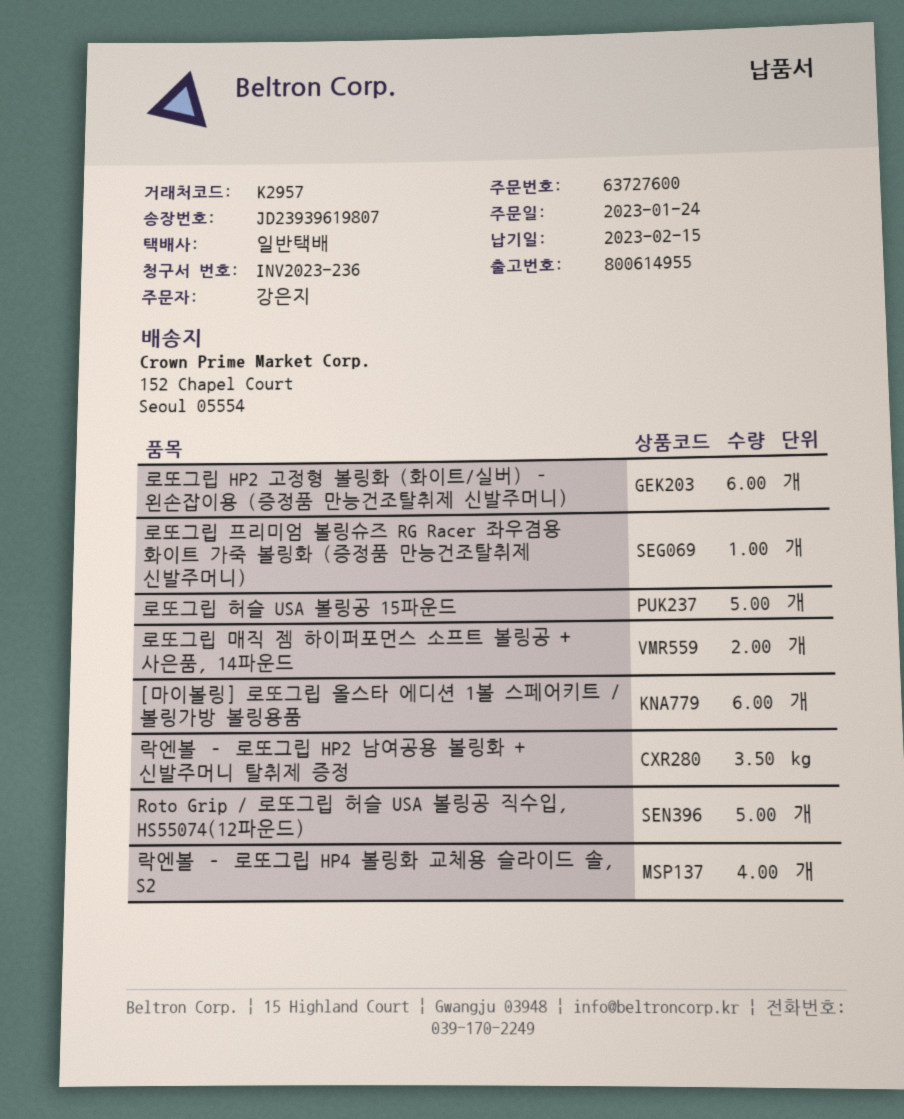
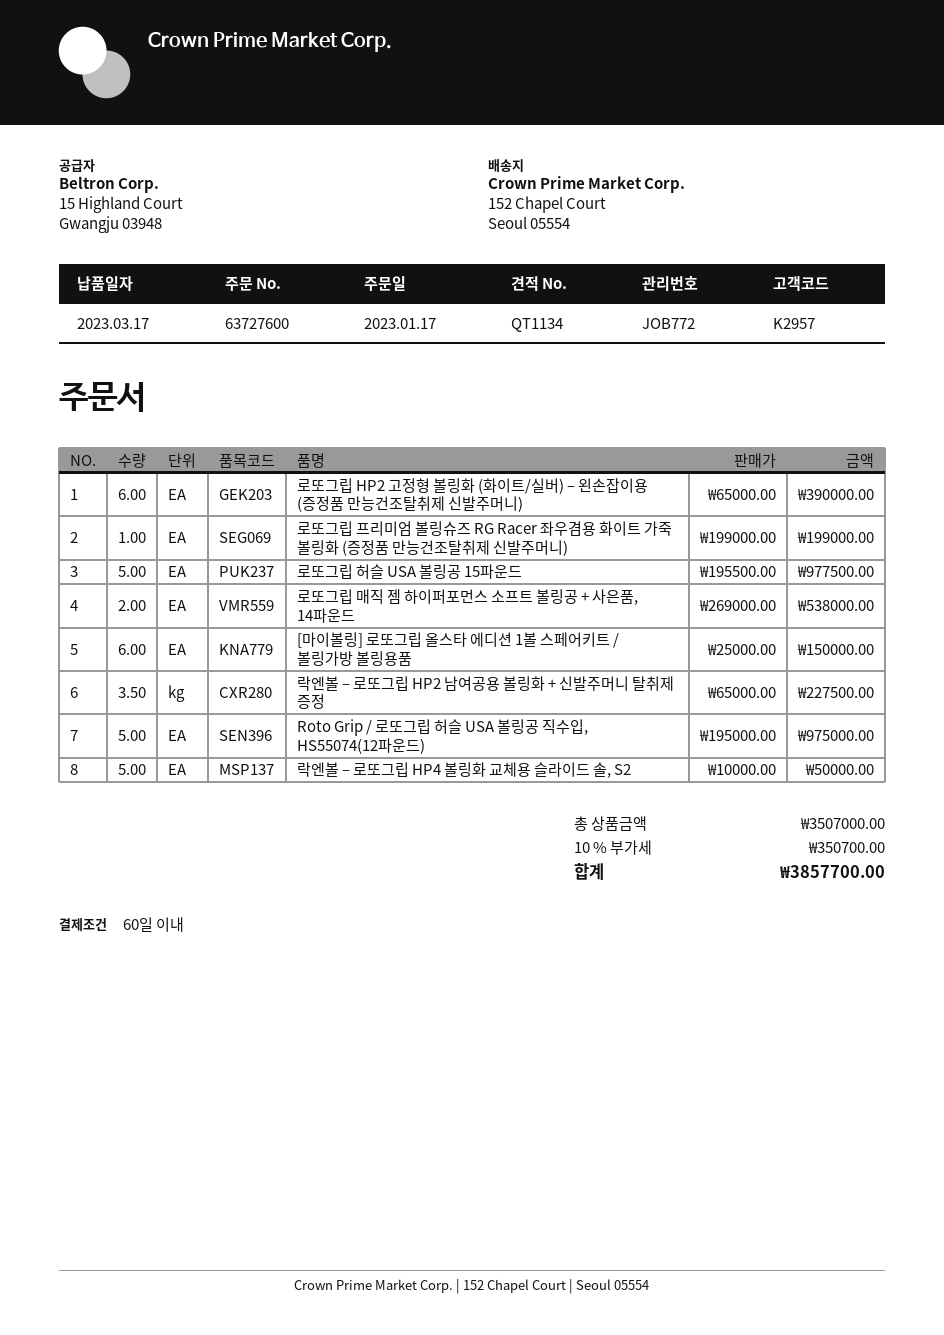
order date: 2023-01-24 -> 2023-01-17
delivery date: 2023-02-15 -> 2023-03-17
락엔볼 – 로또그립 HP4 볼링화 교체용 슬라이드 솔, S2: 4 -> 5

